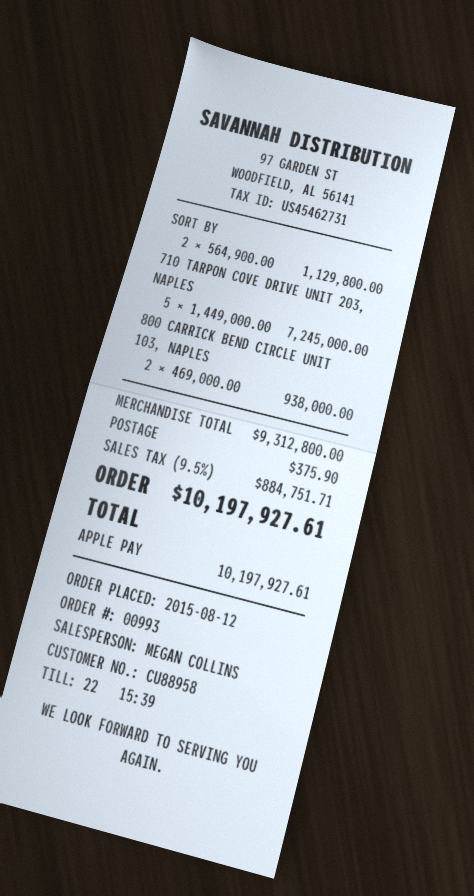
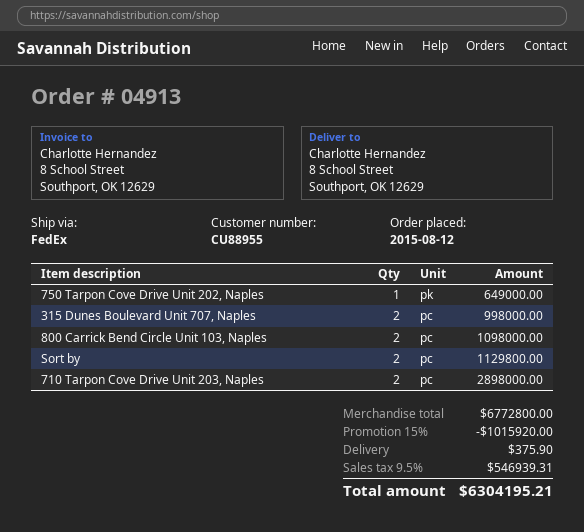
order number: 00993 -> 04913
customer number: CU88958 -> CU88955
710 TARPON COVE DRIVE UNIT 203, NAPLES: 5 for 7245000.00 -> 2 for 2898000.00
800 CARRICK BEND CIRCLE UNIT 103, NAPLES: 2 for 938000.00 -> 2 for 1098000.00
750 Tarpon Cove Drive Unit 202, Naples: none -> 1 for 649000.00
315 Dunes Boulevard Unit 707, Naples: none -> 2 for 998000.00
subtotal: 9312800.00 -> 6772800.00
discount: none -> 15% = 1015920.00
tax: 9.5% = 884751.71 -> 9.5% = 546939.31
total: 10197927.61 -> 6304195.21

